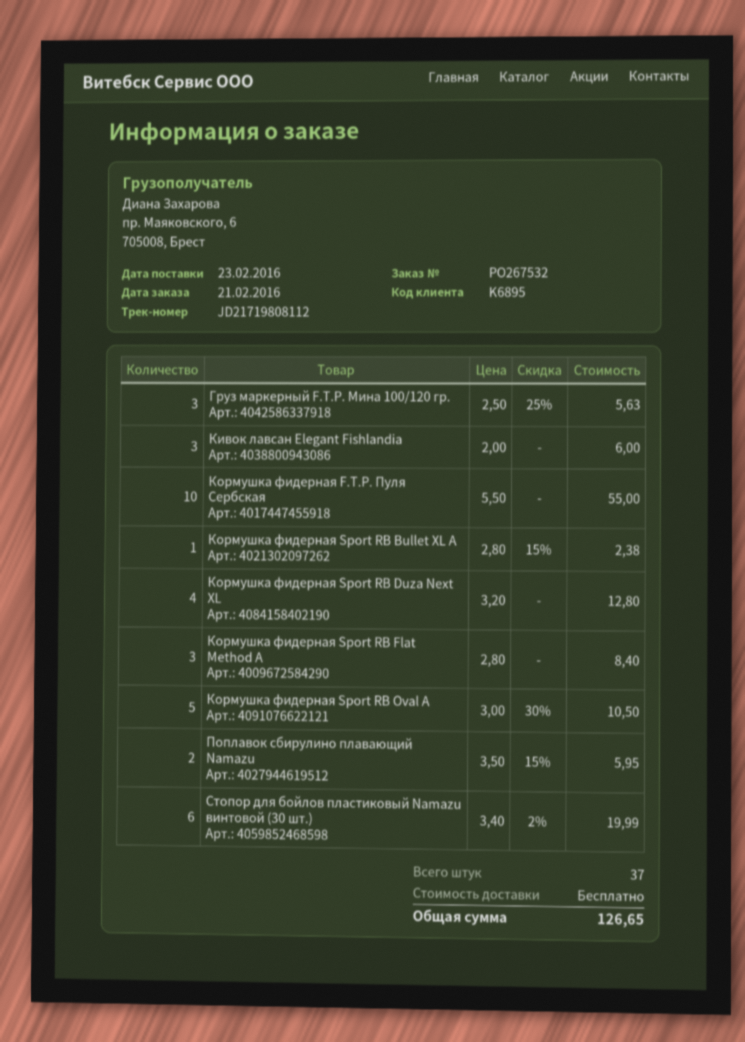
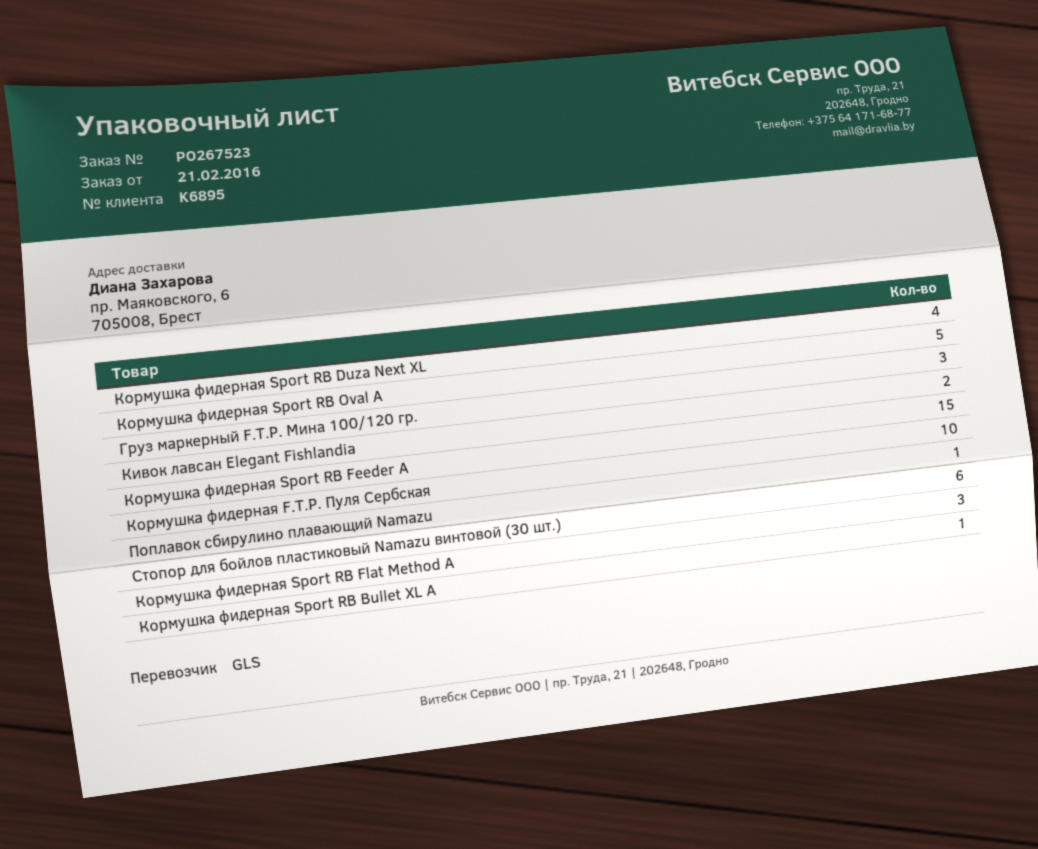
order number: PO267532 -> PO267523
Кивок лавсан Elegant Fishlandia: 3 -> 2
Поплавок сбирулино плавающий Namazu: 2 -> 1
Кормушка фидерная Sport RB Feeder A: none -> 15

